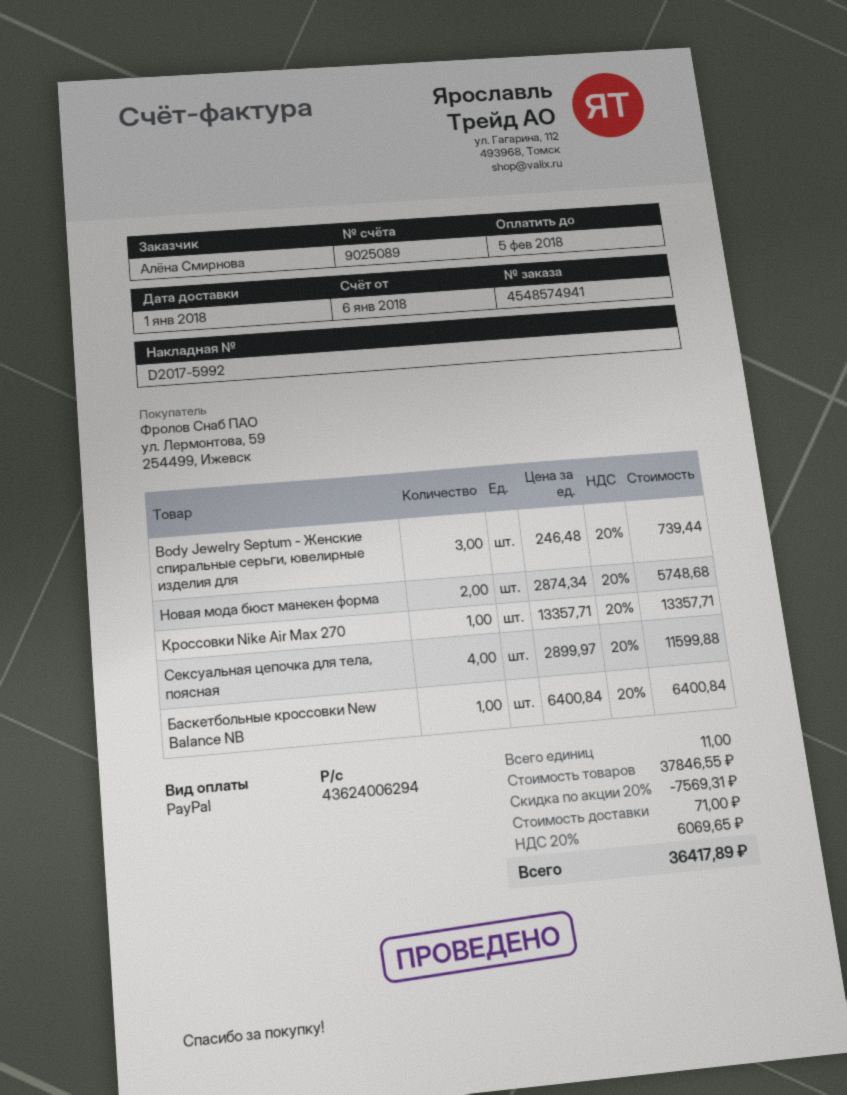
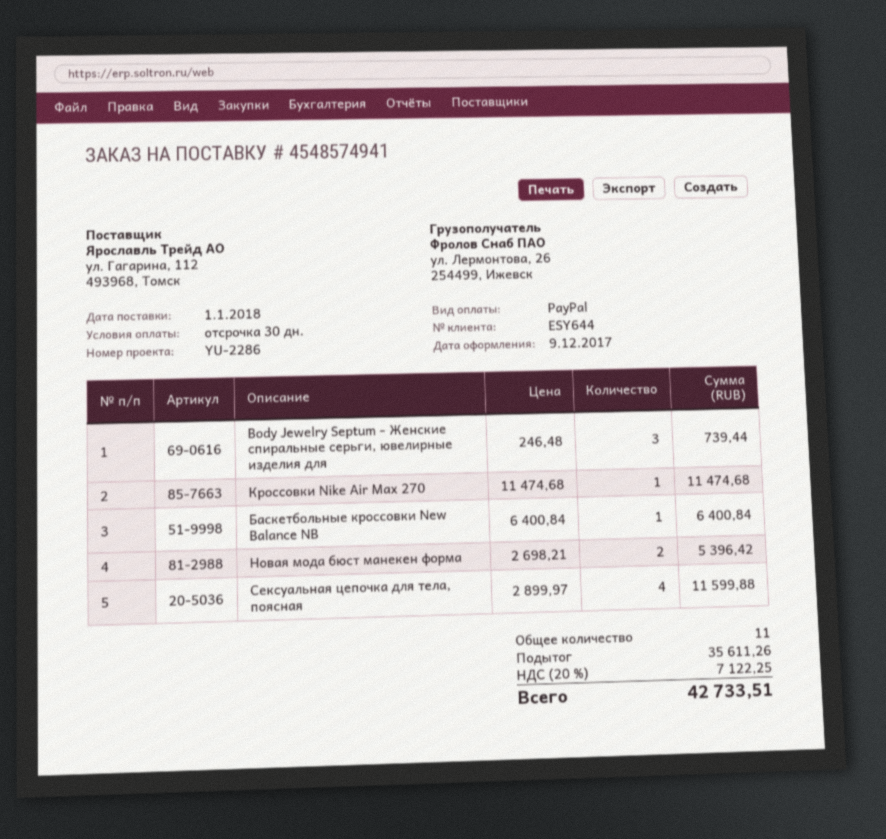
Новая мода бюст манекен форма: 2 x 2874.34 = 5748.68 -> 2 x 2698.21 = 5396.42
Кроссовки Nike Air Max 270: 1 x 13357.71 = 13357.71 -> 1 x 11474.68 = 11474.68
subtotal: 37846.55 -> 35611.26
discount: 20% = 7569.31 -> none
shipping: 71.00 -> none
tax: 20% = 6069.65 -> 20% = 7122.25
total: 36417.89 -> 42733.51

